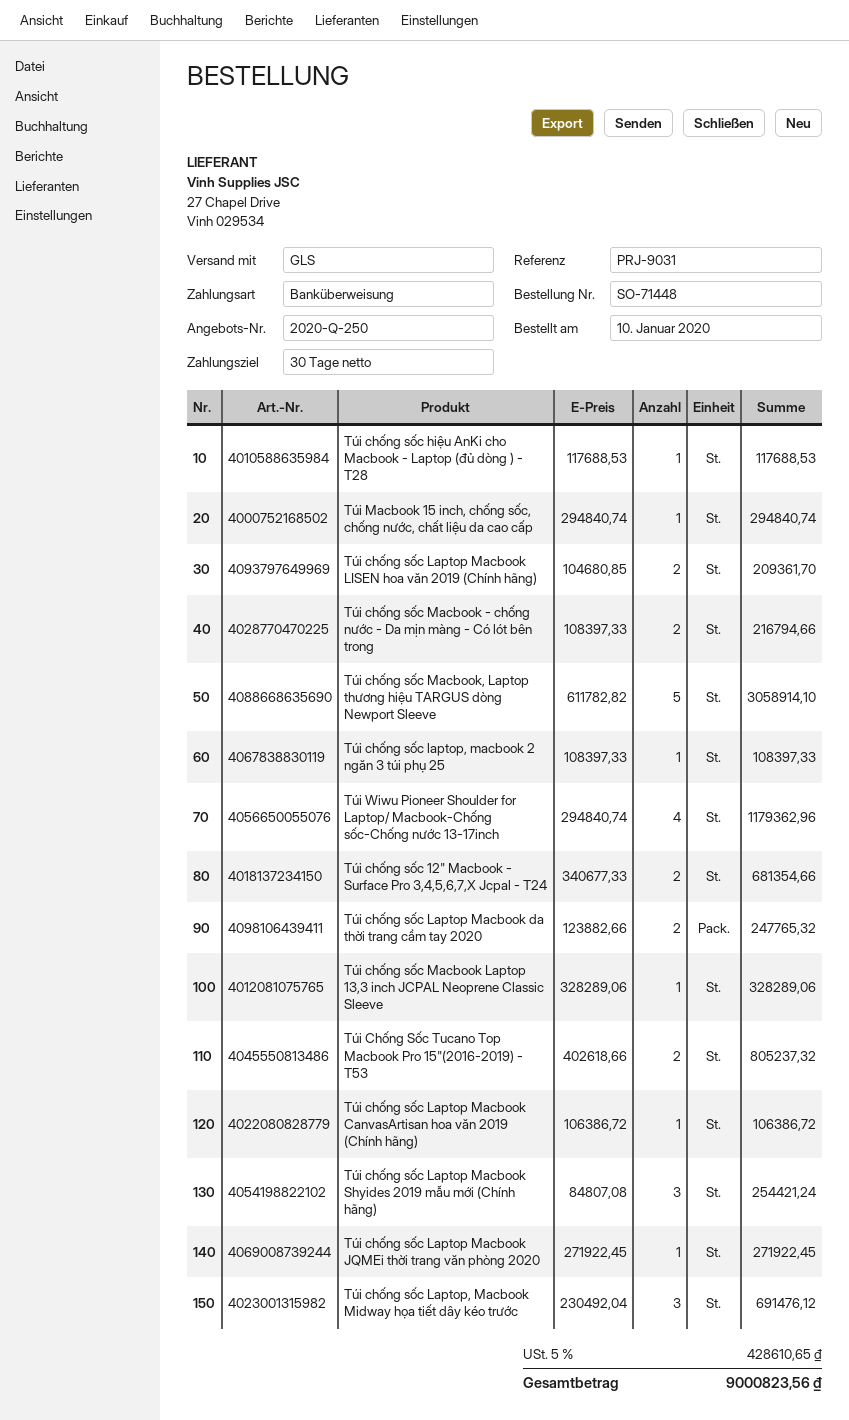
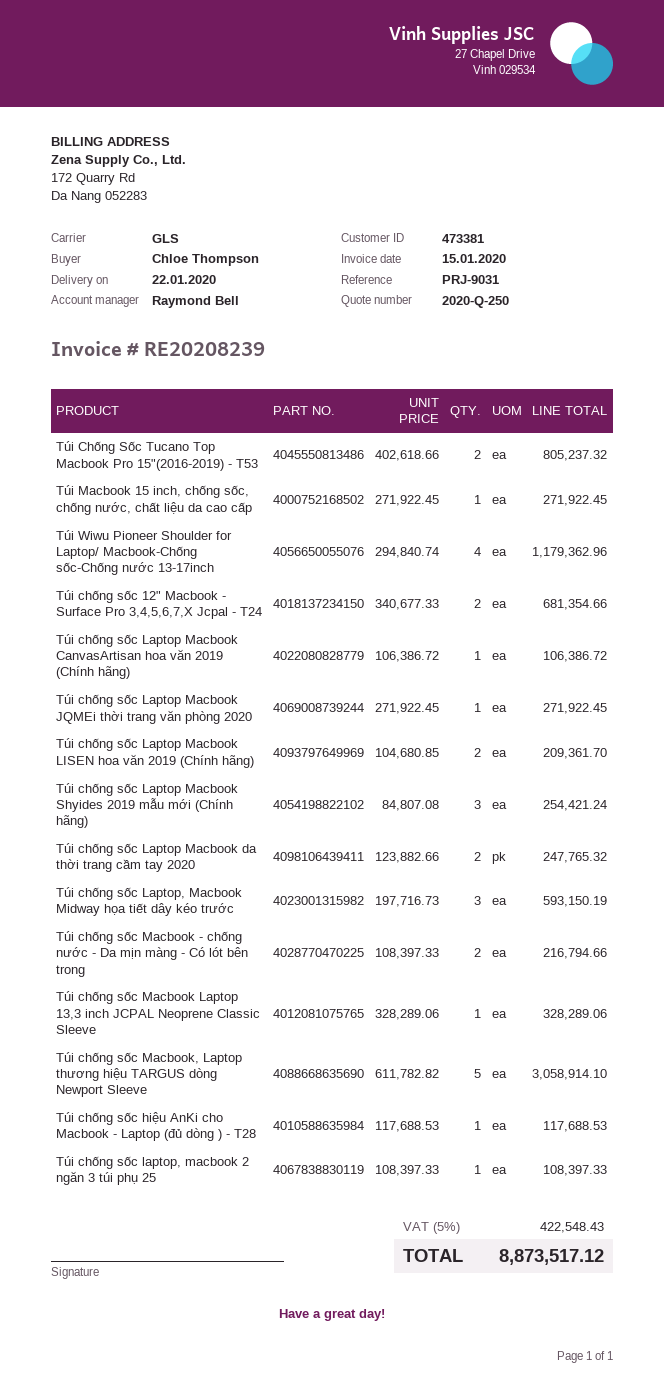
Túi Macbook 15 inch, chống sốc, chống nước, chất liệu da cao cấp: 1 x 294840.74 = 294840.74 -> 1 x 271922.45 = 271922.45
Túi chống sốc Laptop, Macbook Midway họa tiết dây kéo trước: 3 x 230492.04 = 691476.12 -> 3 x 197716.73 = 593150.19
tax: 5% = 428610.65 -> 5% = 422548.43
total: 9000823.56 -> 8873517.12

